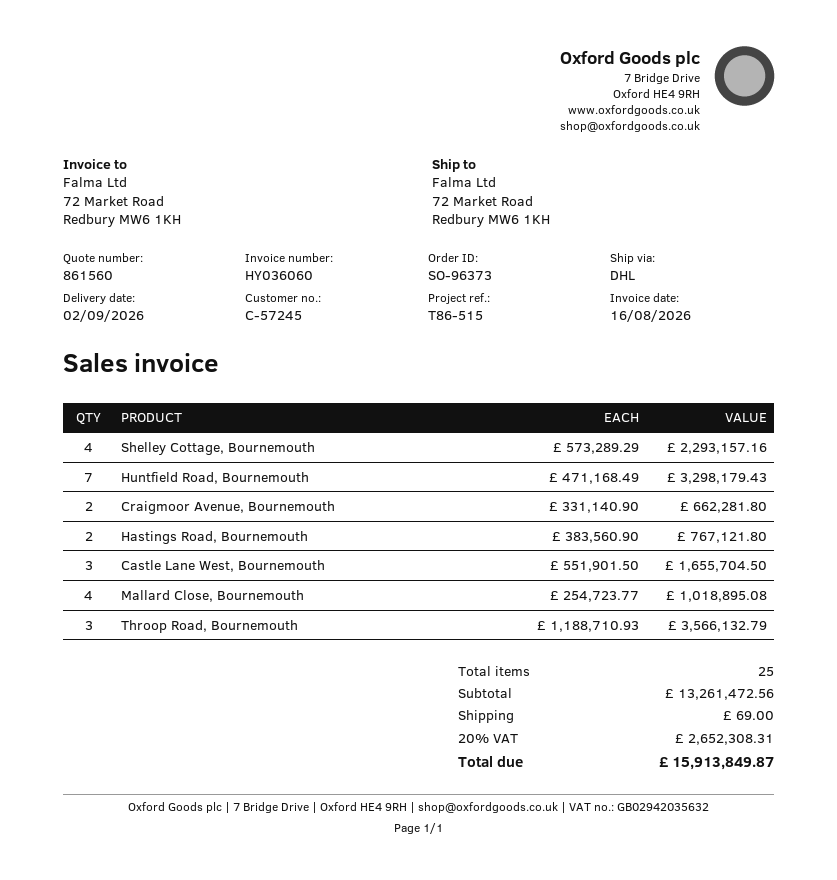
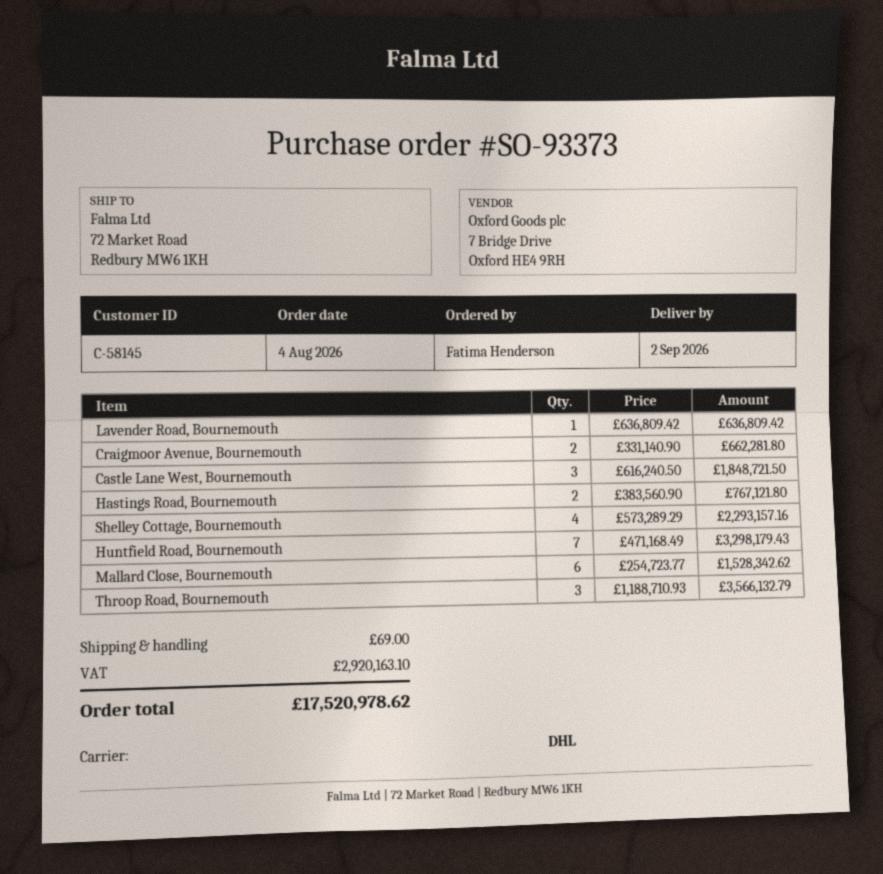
order number: SO-96373 -> SO-93373
customer number: C-57245 -> C-58145
Castle Lane West, Bournemouth: 3 x 551901.50 = 1655704.50 -> 3 x 616240.50 = 1848721.50
Mallard Close, Bournemouth: 4 x 254723.77 = 1018895.08 -> 6 x 254723.77 = 1528342.62
Lavender Road, Bournemouth: none -> 1 x 636809.42 = 636809.42
tax: 2652308.31 -> 2920163.10
total: 15913849.87 -> 17520978.62

